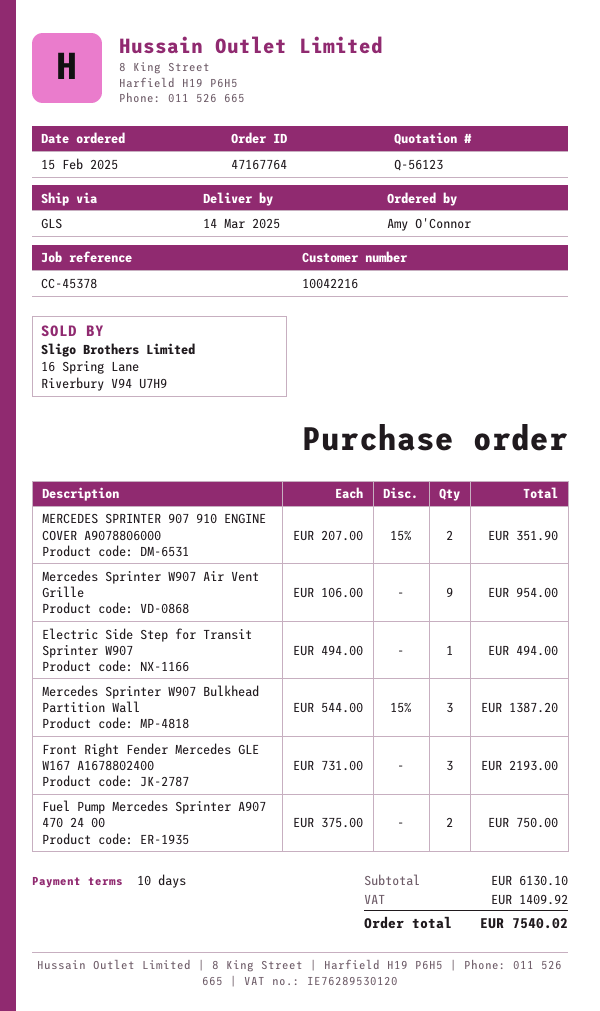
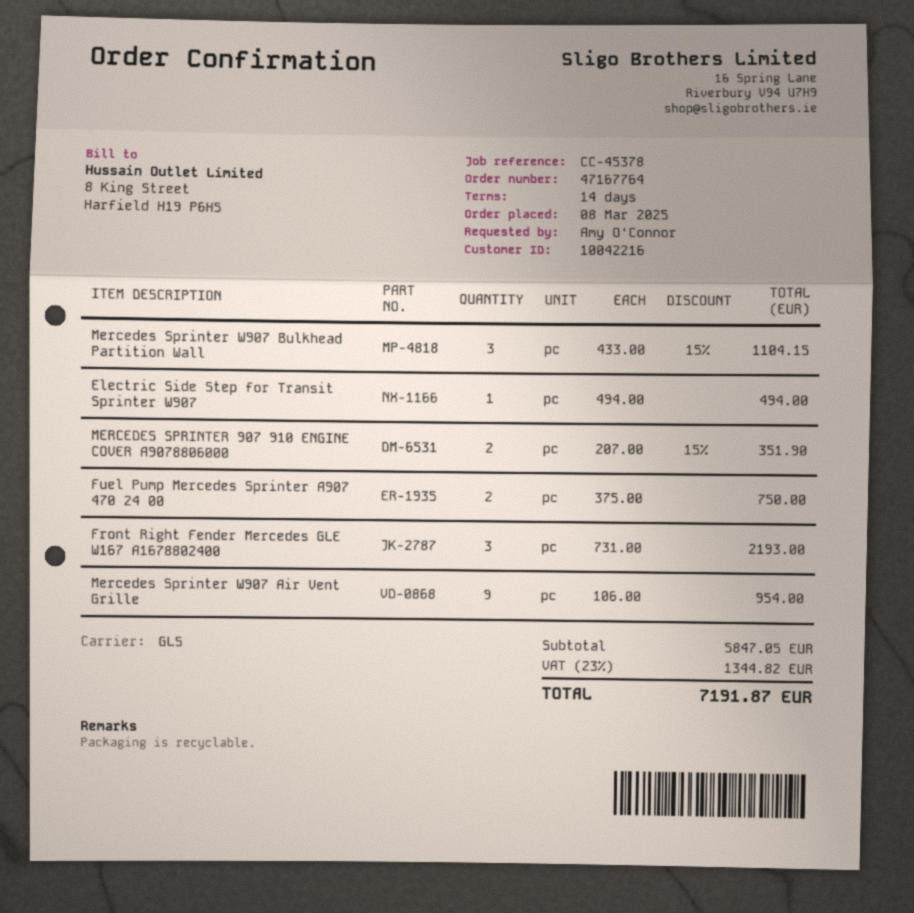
order date: 2025-02-15 -> 2025-03-08
payment terms: 10 days -> 14 days
Mercedes Sprinter W907 Bulkhead Partition Wall: 3 x 544.00 - 15% = 1387.20 -> 3 x 433.00 - 15% = 1104.15
subtotal: 6130.10 -> 5847.05
tax: 1409.92 -> 1344.82
total: 7540.02 -> 7191.87

